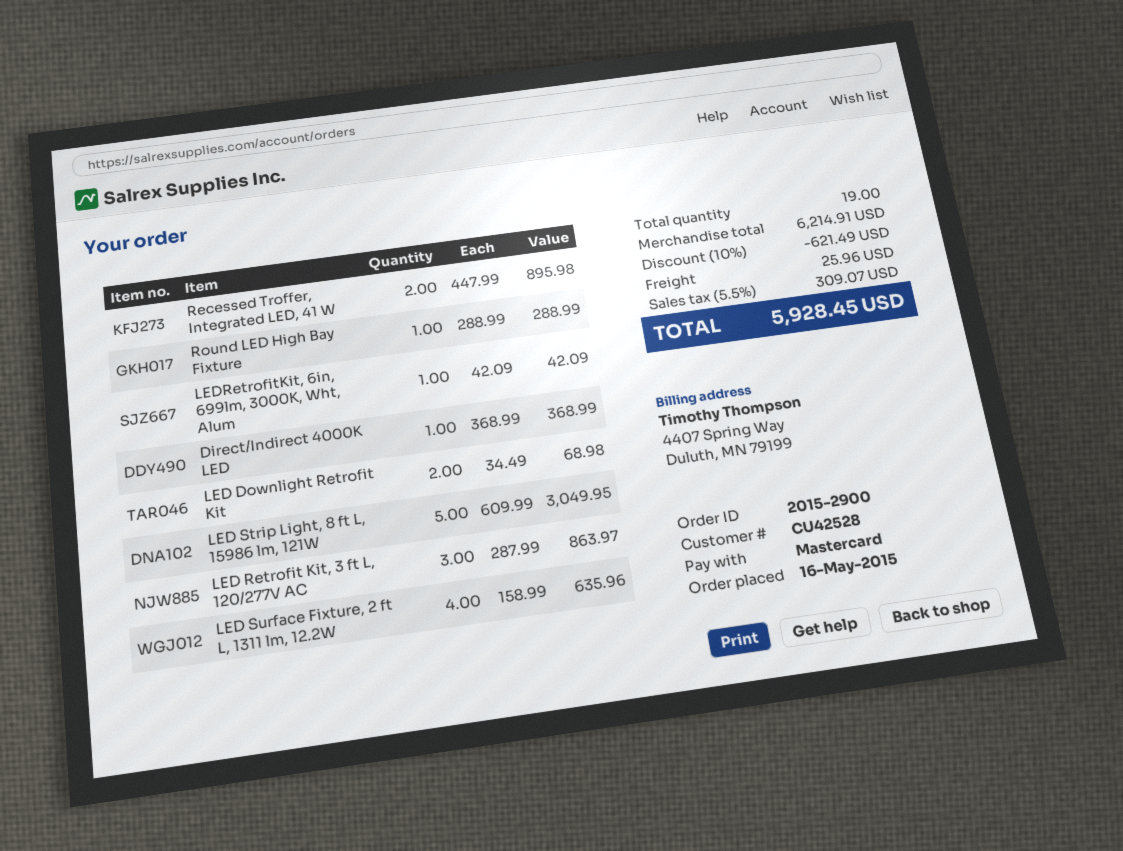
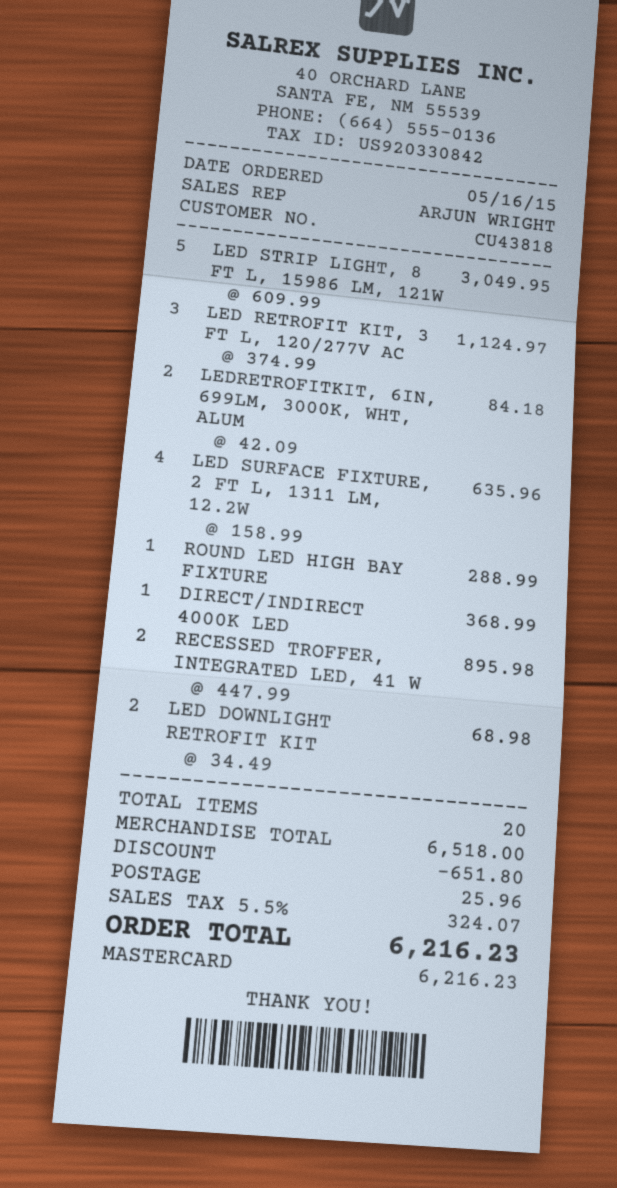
customer number: CU42528 -> CU43818
LEDRetrofitKit, 6in, 699lm, 3000K, Wht, Alum: 1 x 42.09 = 42.09 -> 2 x 42.09 = 84.18
LED Retrofit Kit, 3 ft L, 120/277V AC: 3 x 287.99 = 863.97 -> 3 x 374.99 = 1124.97
total quantity: 19 -> 20
subtotal: 6214.91 -> 6518.00
discount: 621.49 -> 651.80
tax: 5.5% = 309.07 -> 5.5% = 324.07
total: 5928.45 -> 6216.23

